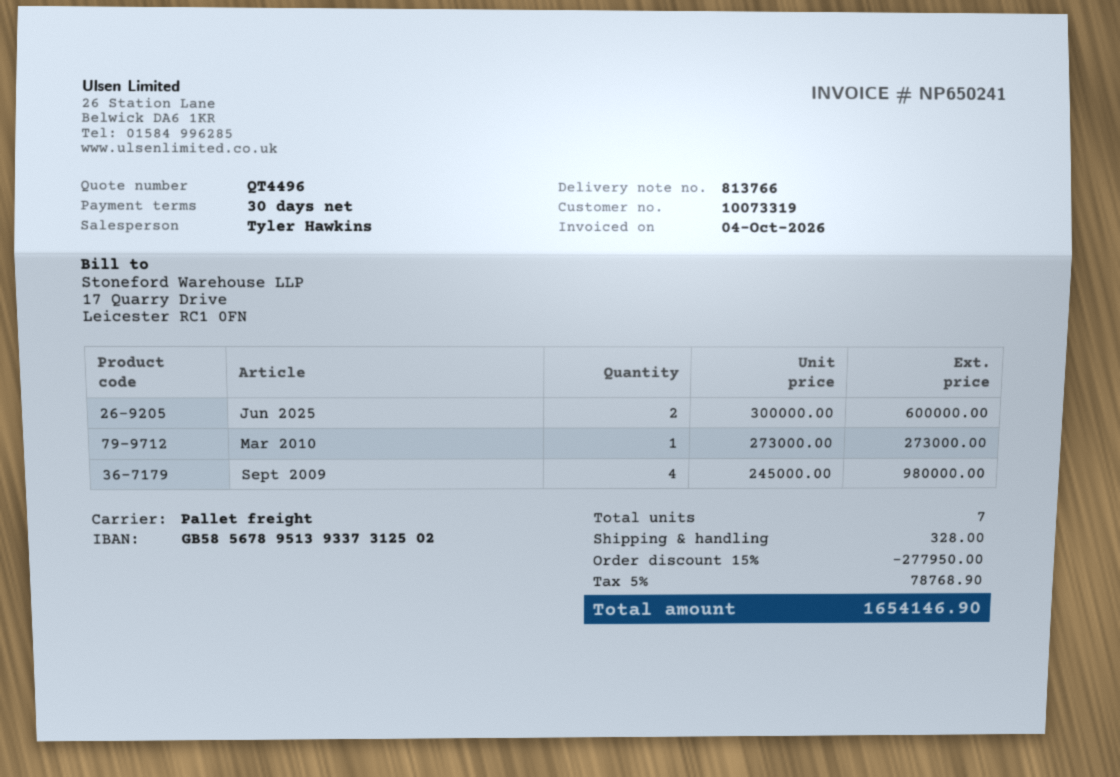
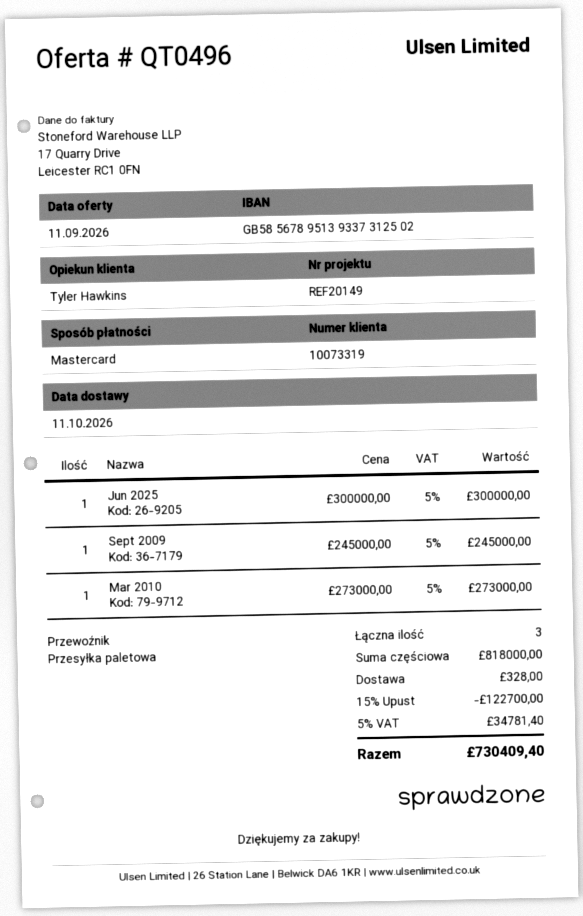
quote number: QT4496 -> QT0496
Jun 2025: 2 x 300000.00 = 600000.00 -> 1 x 300000.00 = 300000.00
Sept 2009: 4 x 245000.00 = 980000.00 -> 1 x 245000.00 = 245000.00
total quantity: 7 -> 3
discount: 15% = 277950.00 -> 15% = 122700.00
tax: 5% = 78768.90 -> 5% = 34781.40
total: 1654146.90 -> 730409.40

